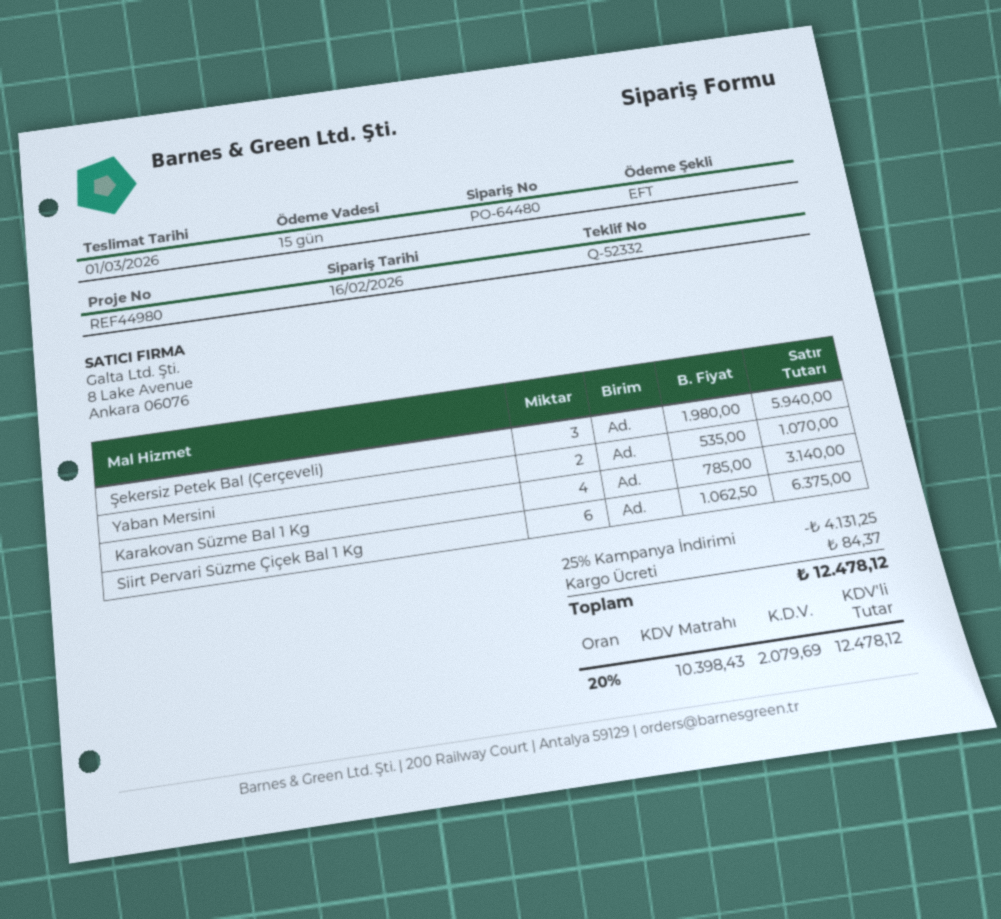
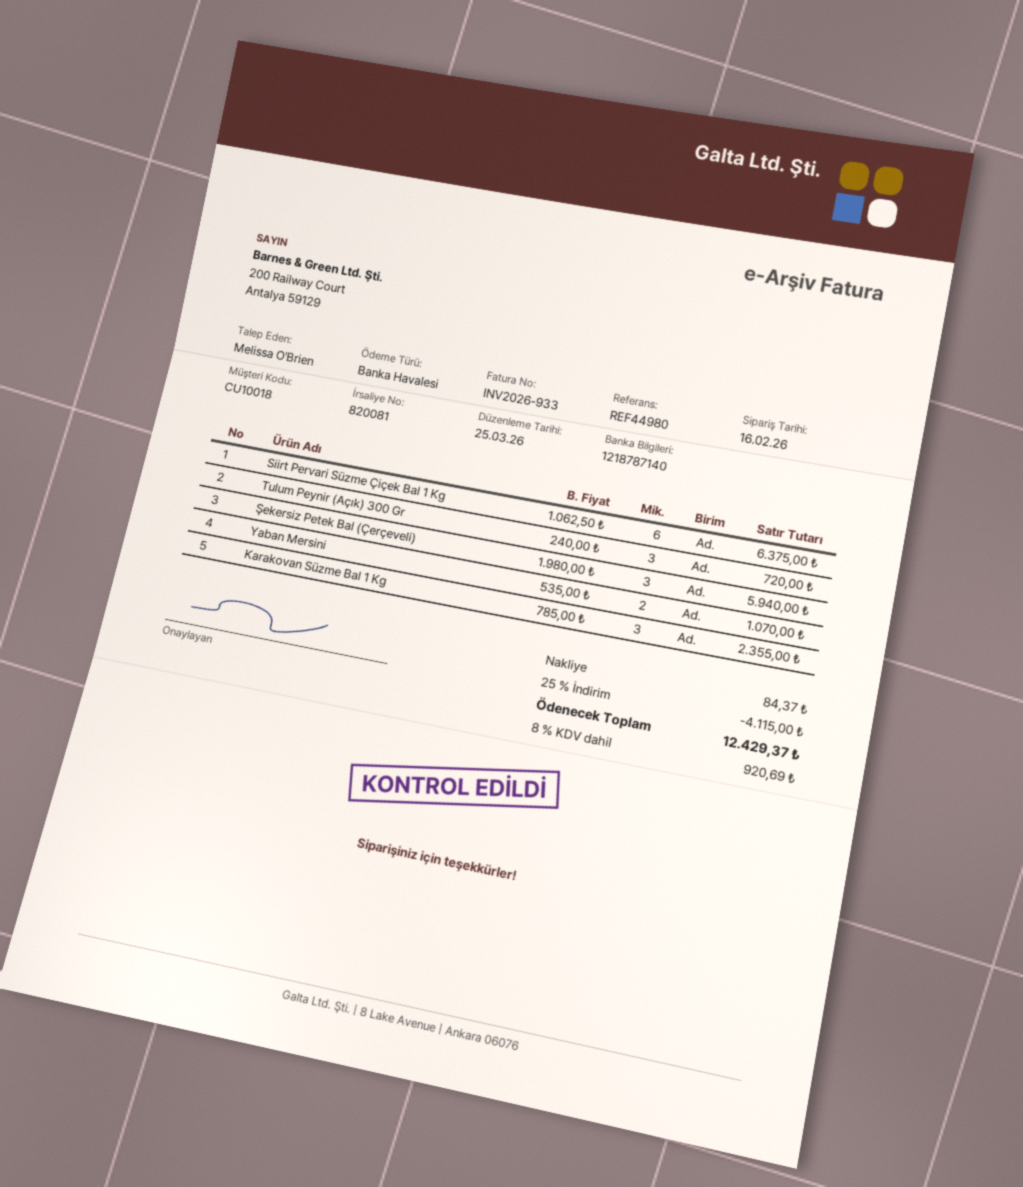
Karakovan Süzme Bal 1 Kg: 4 x 785.00 = 3140.00 -> 3 x 785.00 = 2355.00
Tulum Peynir (Açık) 300 Gr: none -> 3 x 240.00 = 720.00
discount: 25% = 4131.25 -> 25% = 4115.00
tax: 20% = 2079.69 -> 8% = 920.69
total: 12478.12 -> 12429.37

